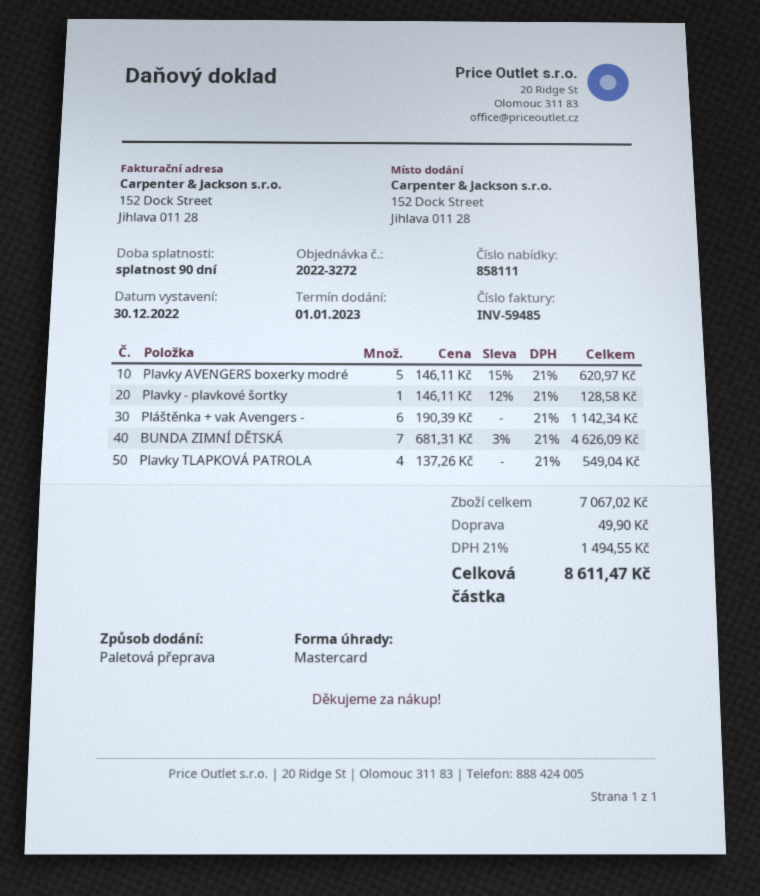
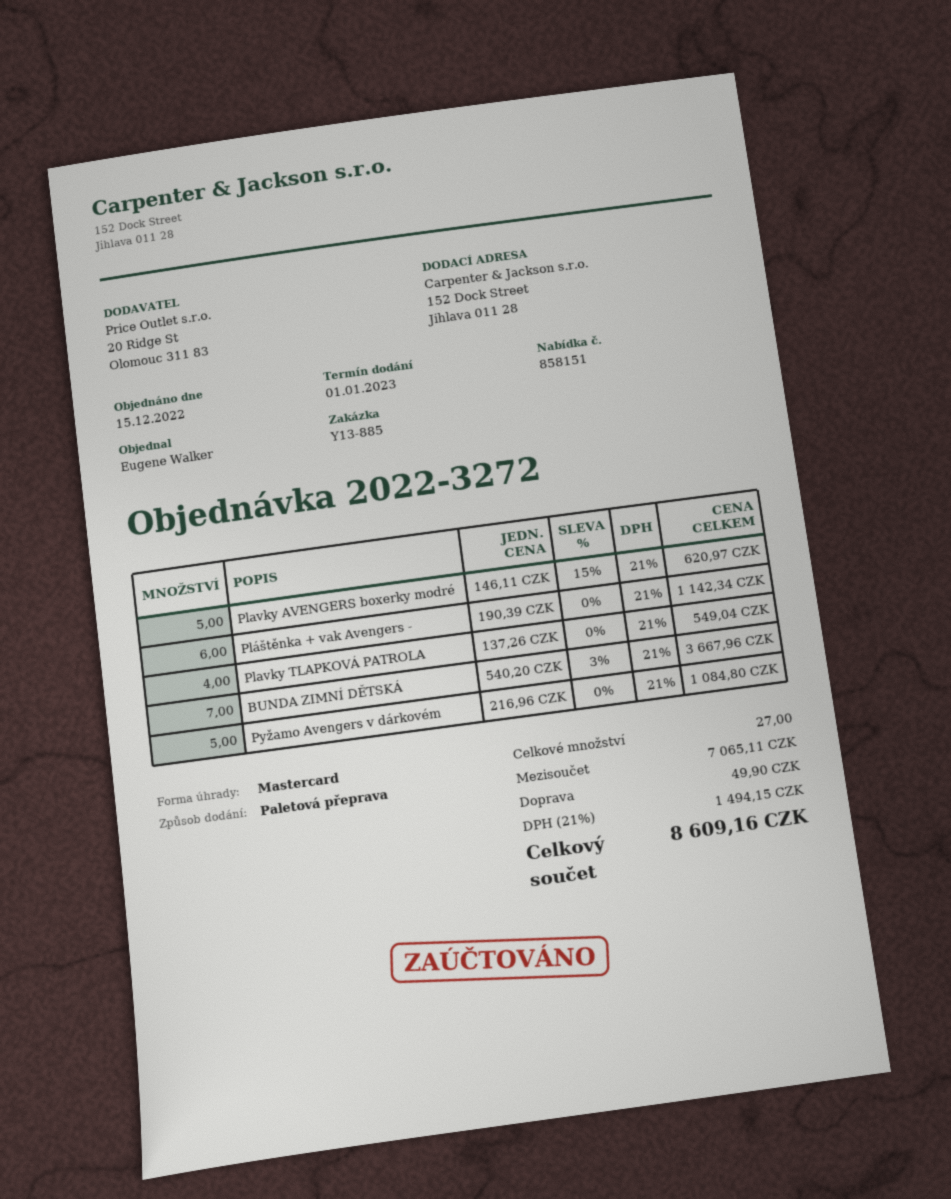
quote number: 858111 -> 858151
Plavky - plavkové šortky: 1 x 146.11 - 12% = 128.58 -> none
BUNDA ZIMNÍ DĚTSKÁ: 7 x 681.31 - 3% = 4626.09 -> 7 x 540.20 - 3% = 3667.96
Pyžamo Avengers v dárkovém: none -> 5 x 216.96 = 1084.80
subtotal: 7067.02 -> 7065.11
tax: 21% = 1494.55 -> 21% = 1494.15
total: 8611.47 -> 8609.16

